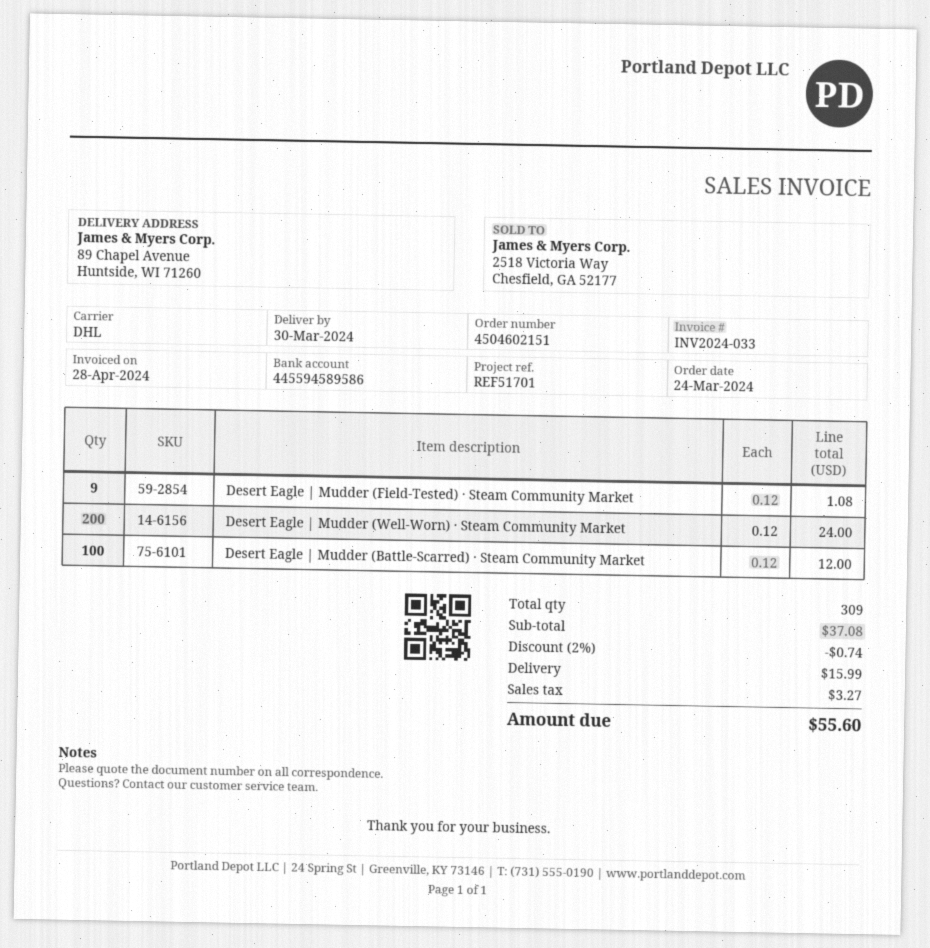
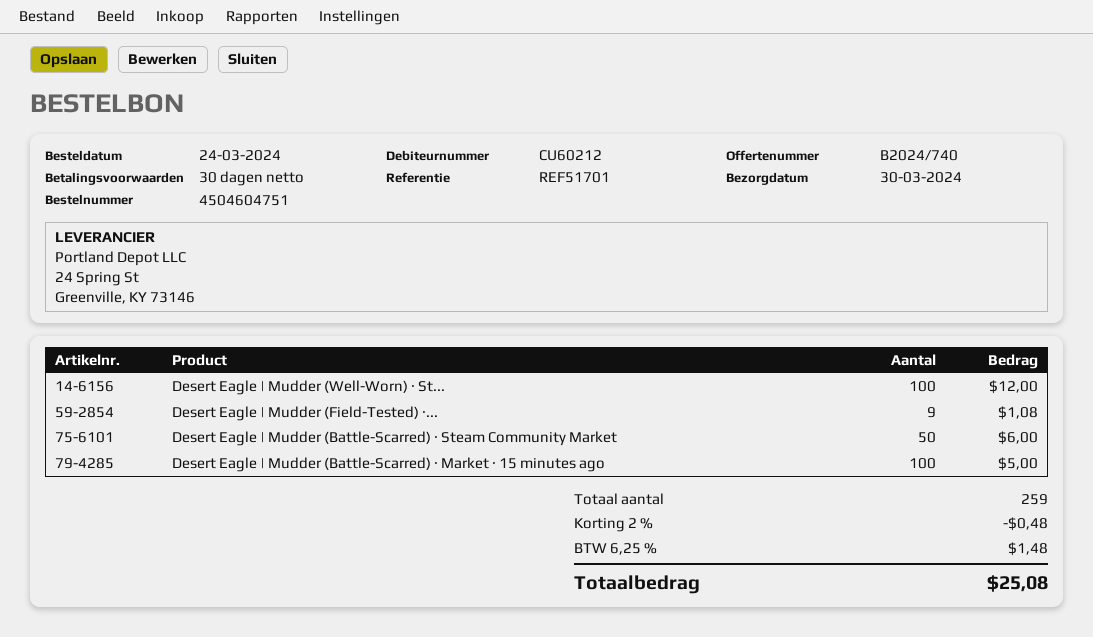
order number: 4504602151 -> 4504604751
Desert Eagle | Mudder (Well-Worn) · Steam Community Market: 200 for 24.00 -> 100 for 12.00
Desert Eagle | Mudder (Battle-Scarred) · Steam Community Market: 100 for 12.00 -> 50 for 6.00
Desert Eagle | Mudder (Battle-Scarred) · Market · 15 minutes ago: none -> 100 for 5.00
total quantity: 309 -> 259
discount: 2% = 0.74 -> 2% = 0.48
shipping: 15.99 -> none
tax: 3.27 -> 1.48
total: 55.60 -> 25.08

